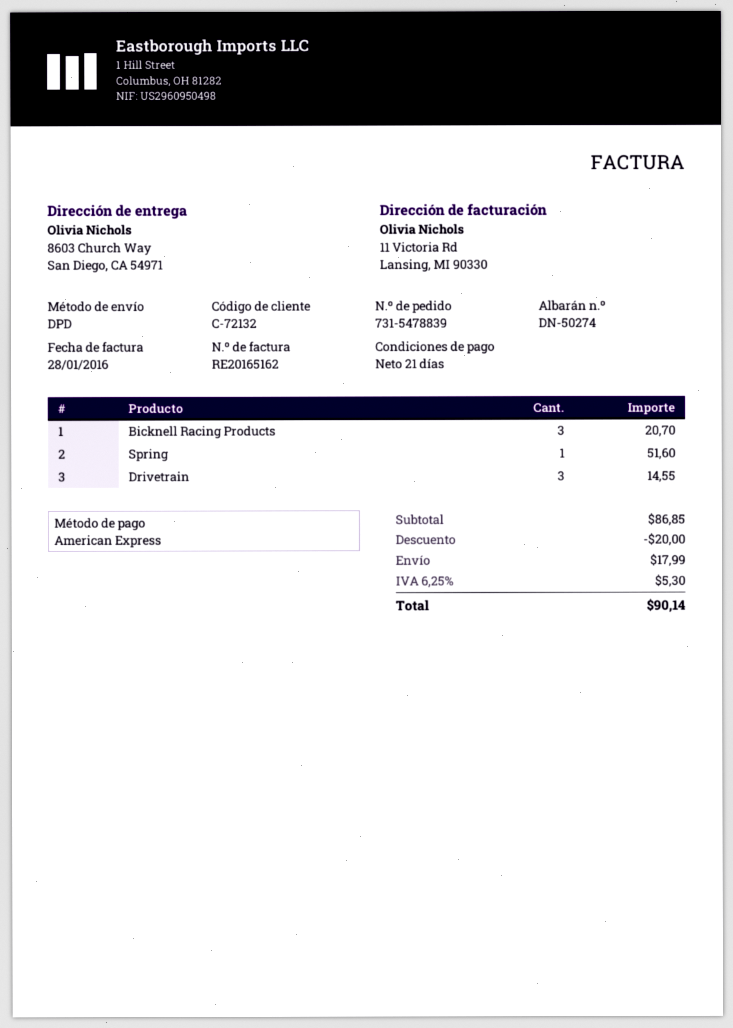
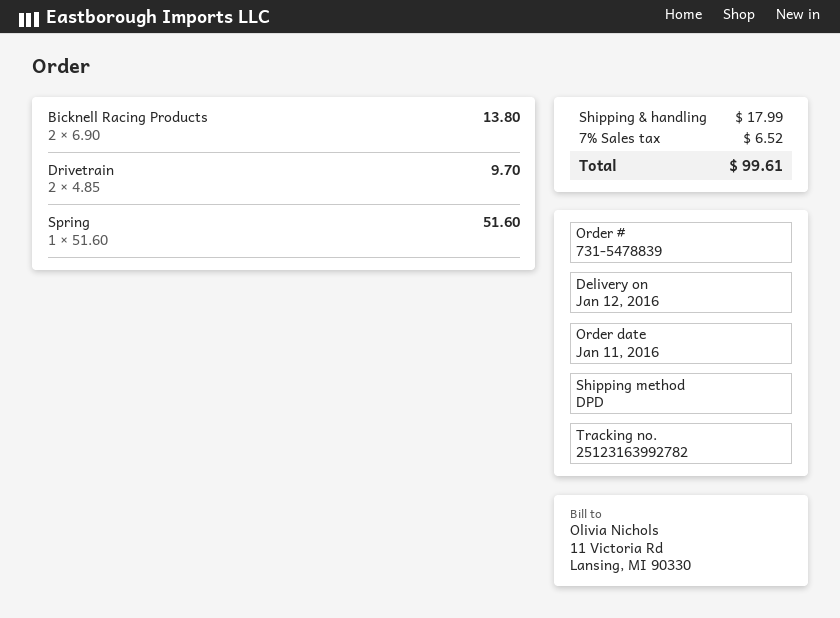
Bicknell Racing Products: 3 for 20.70 -> 2 for 13.80
Drivetrain: 3 for 14.55 -> 2 for 9.70
discount: 20.00 -> none
tax: 6.25% = 5.30 -> 7% = 6.52
total: 90.14 -> 99.61

